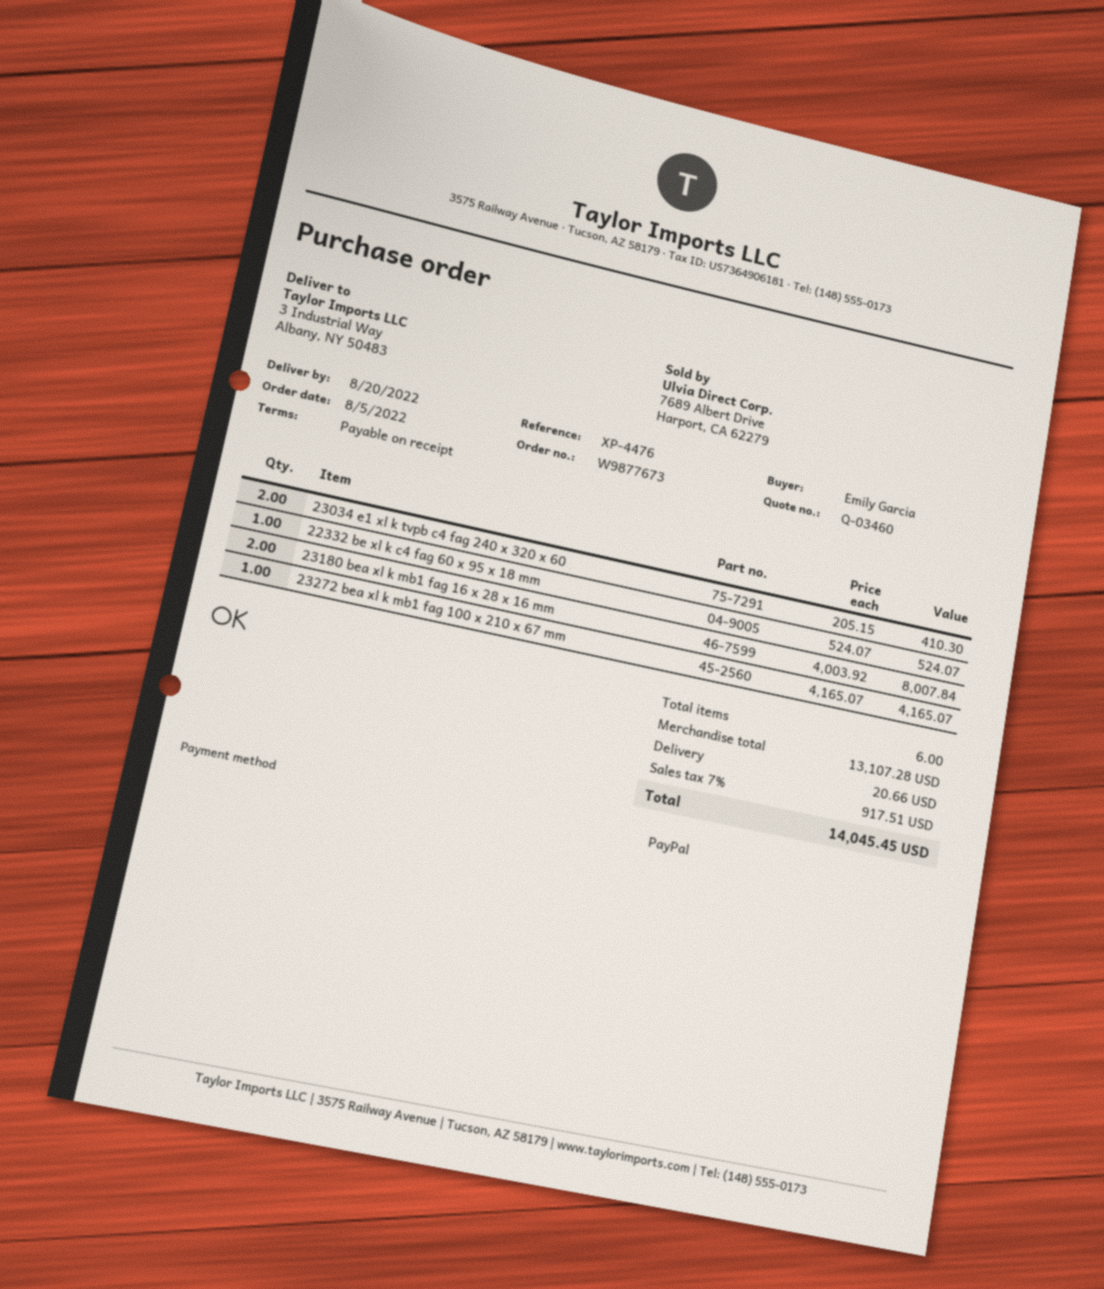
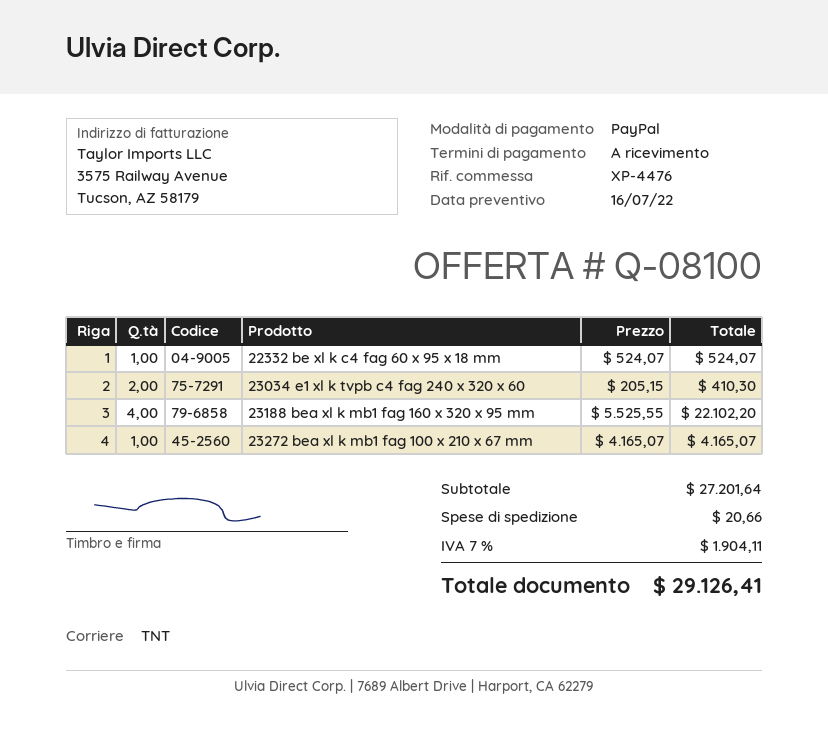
quote number: Q-03460 -> Q-08100
23180 bea xl k mb1 fag 16 x 28 x 16 mm: 2 x 4003.92 = 8007.84 -> none
23188 bea xl k mb1 fag 160 x 320 x 95 mm: none -> 4 x 5525.55 = 22102.20
subtotal: 13107.28 -> 27201.64
tax: 7% = 917.51 -> 7% = 1904.11
total: 14045.45 -> 29126.41

